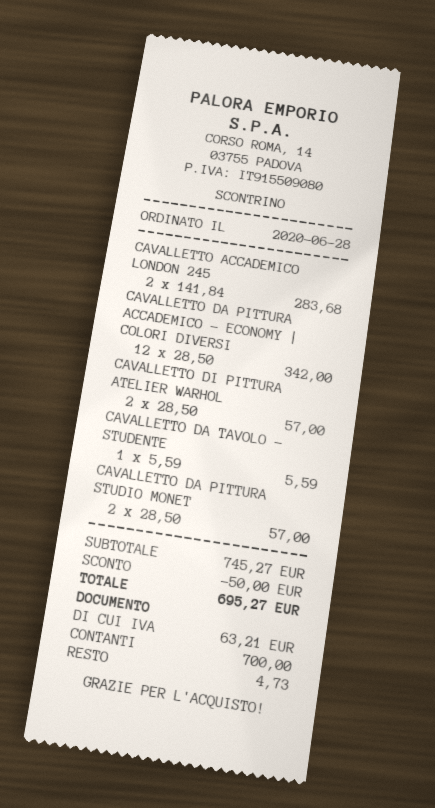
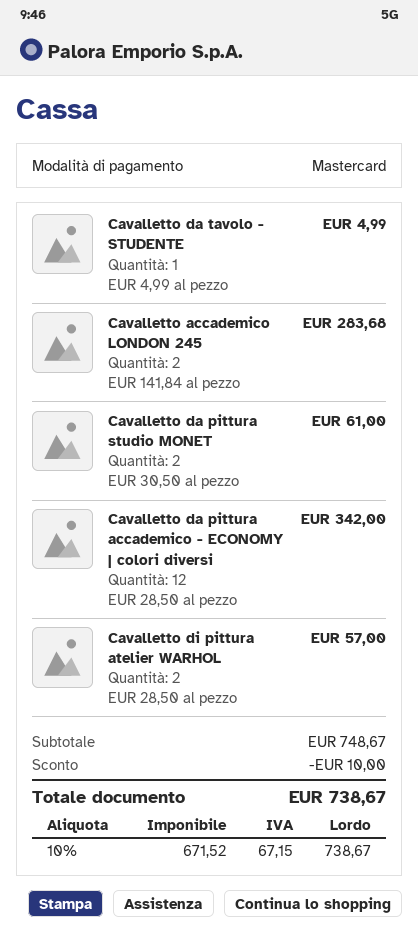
payment method: cash -> Mastercard
CAVALLETTO DA TAVOLO - STUDENTE: 1 x 5.59 = 5.59 -> 1 x 4.99 = 4.99
CAVALLETTO DA PITTURA STUDIO MONET: 2 x 28.50 = 57.00 -> 2 x 30.50 = 61.00
subtotal: 745.27 -> 748.67
discount: 50.00 -> 10.00
tax: 63.21 -> 67.15
total: 695.27 -> 738.67

